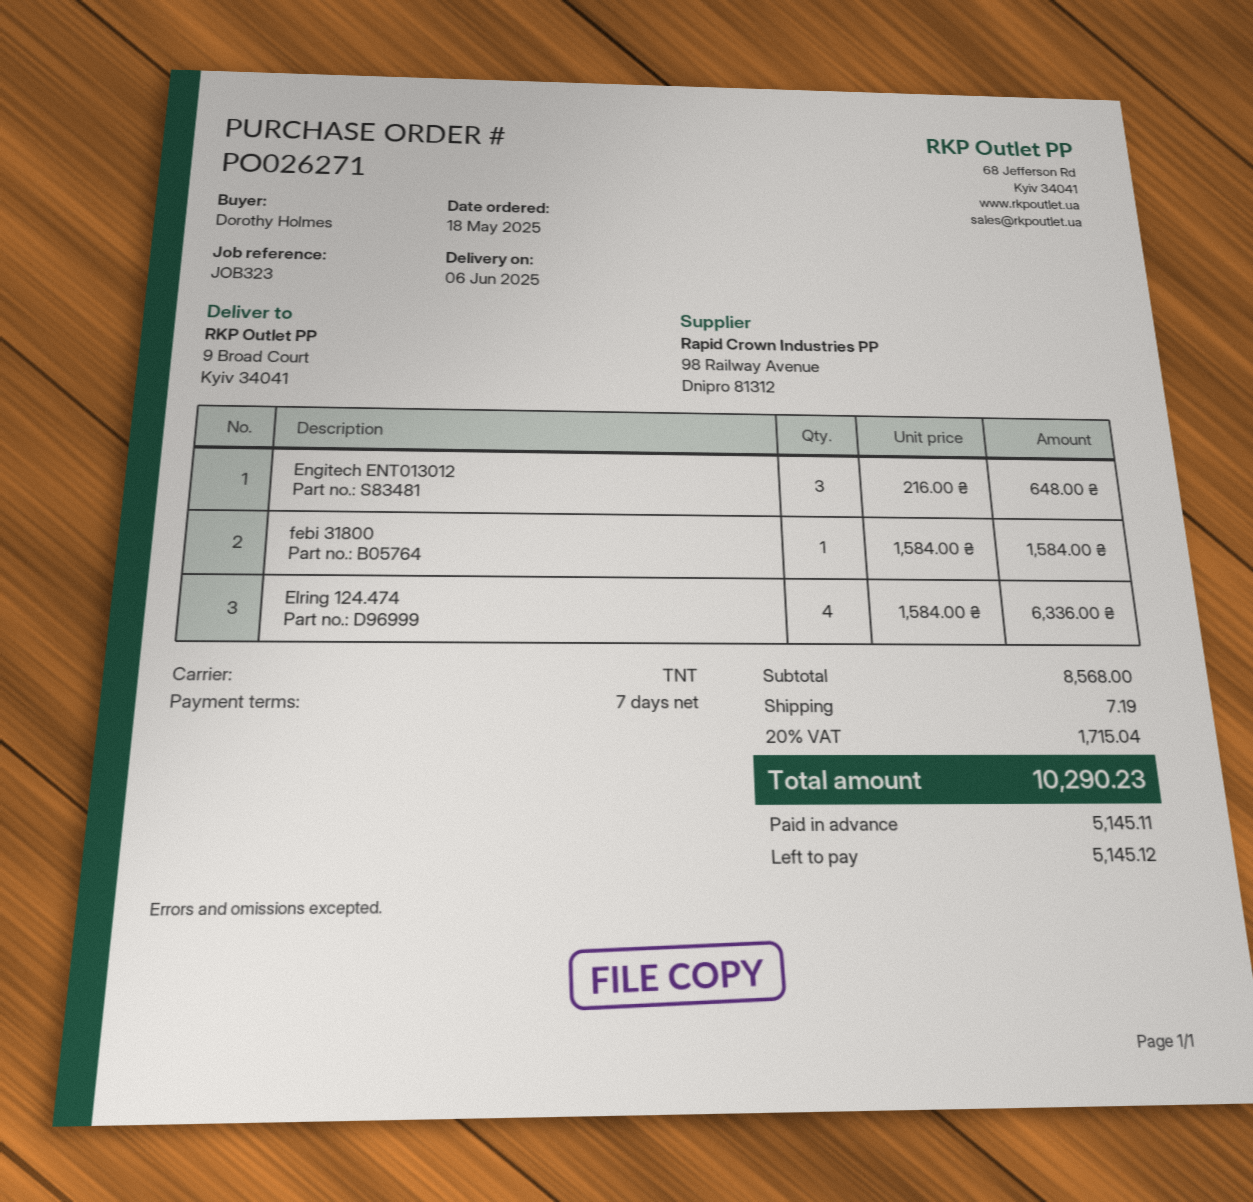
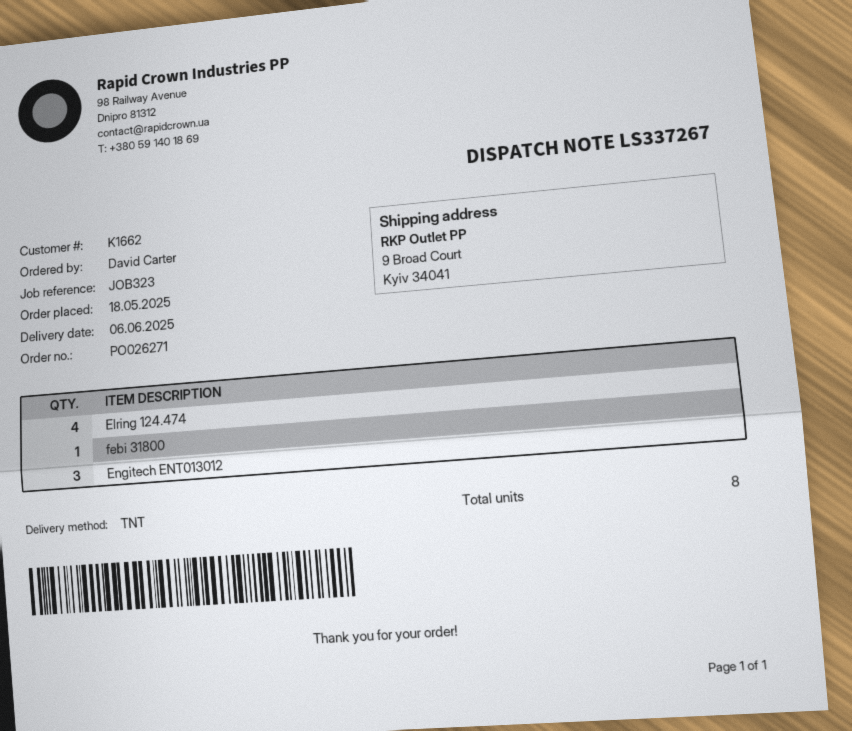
ordered by: Dorothy Holmes -> David Carter

